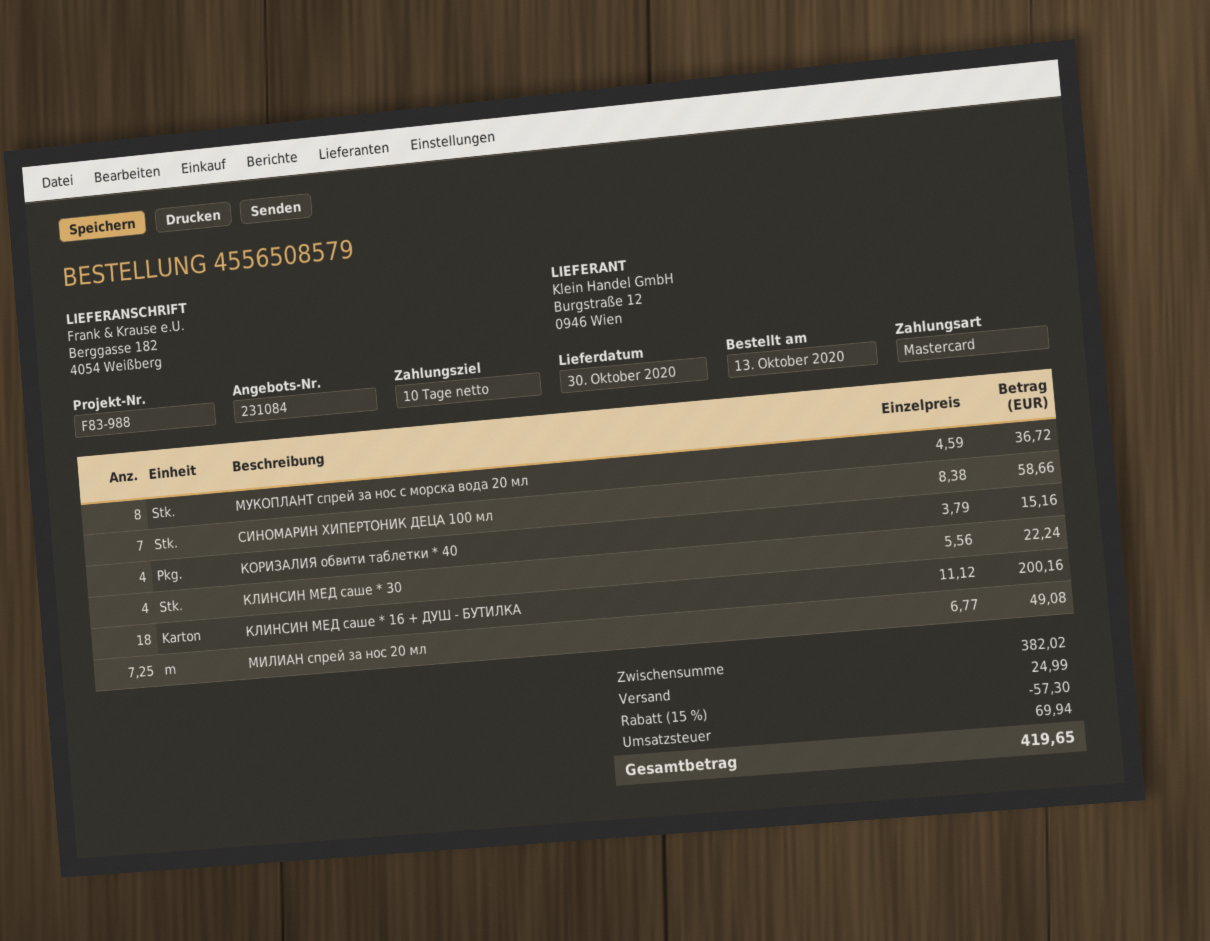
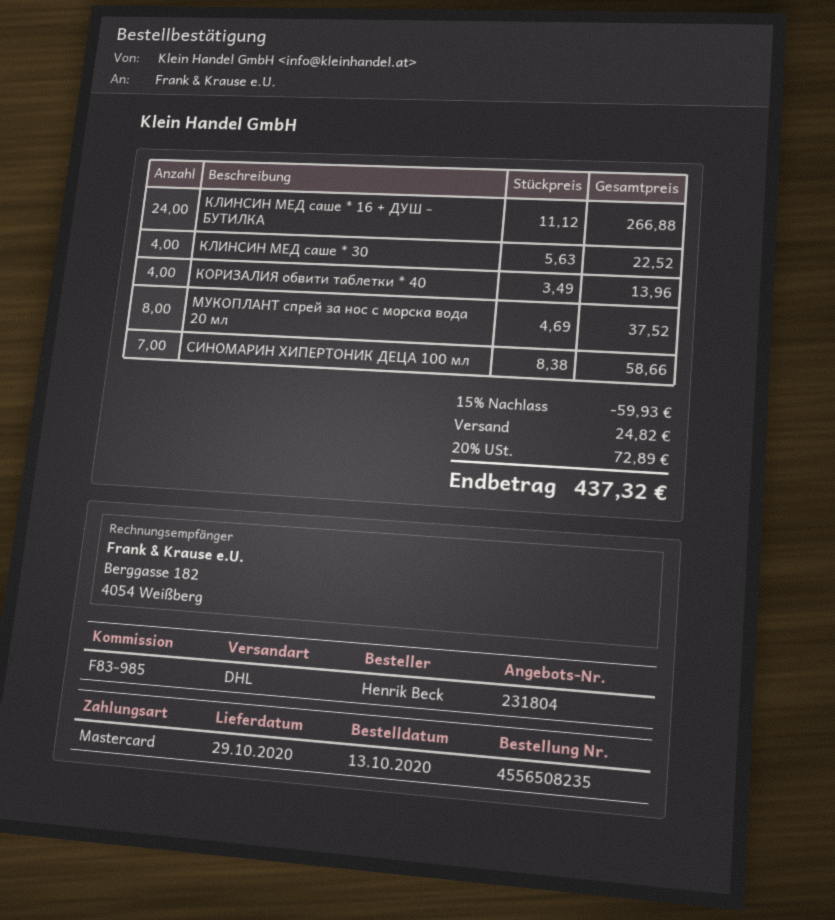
quote number: 231084 -> 231804
order number: 4556508579 -> 4556508235
delivery date: 2020-10-30 -> 2020-10-29
reference: F83-988 -> F83-985
МУКОПЛАНТ спрей за нос с морска вода 20 мл: 8 x 4.59 = 36.72 -> 8 x 4.69 = 37.52
КОРИЗАЛИЯ обвити таблетки * 40: 4 x 3.79 = 15.16 -> 4 x 3.49 = 13.96
КЛИНСИН МЕД саше * 30: 4 x 5.56 = 22.24 -> 4 x 5.63 = 22.52
КЛИНСИН МЕД саше * 16 + ДУШ - БУТИЛКА: 18 x 11.12 = 200.16 -> 24 x 11.12 = 266.88
МИЛИАН спрей за нос 20 мл: 7.25 x 6.77 = 49.08 -> none
discount: 15% = 57.30 -> 15% = 59.93
shipping: 24.99 -> 24.82
tax: 69.94 -> 72.89
total: 419.65 -> 437.32

